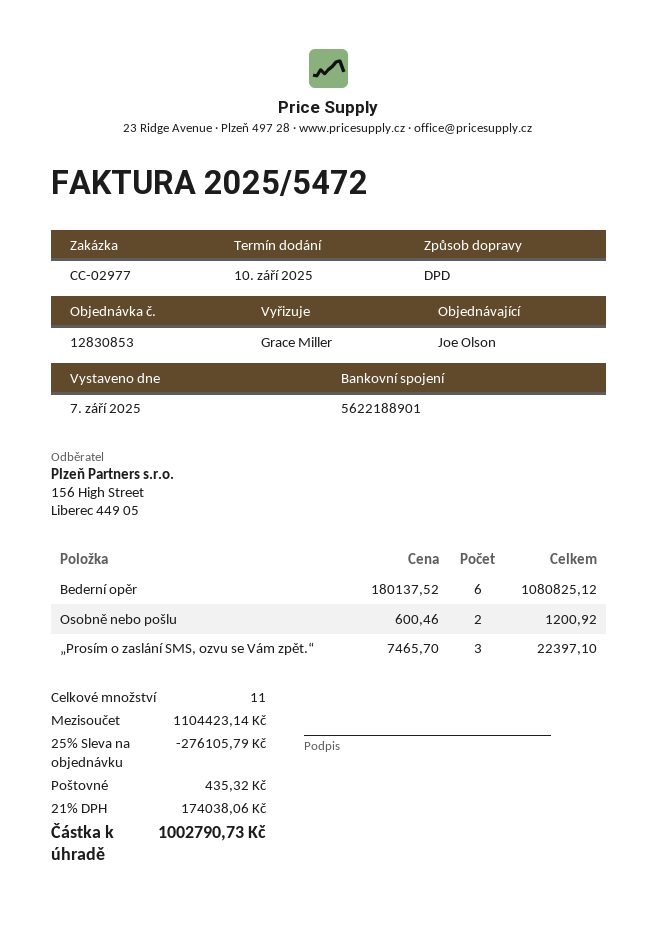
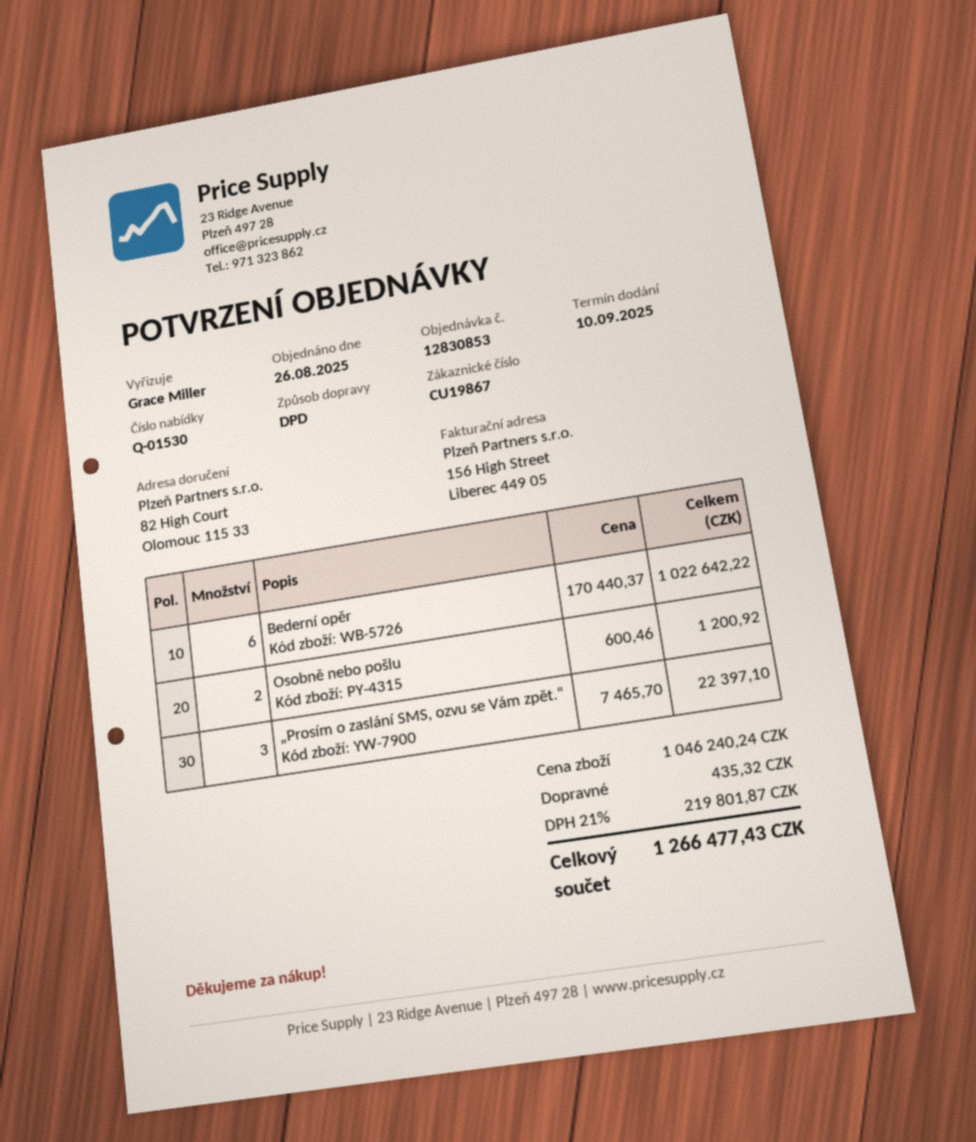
Bederní opěr: 6 x 180137.52 = 1080825.12 -> 6 x 170440.37 = 1022642.22
subtotal: 1104423.14 -> 1046240.24
discount: 25% = 276105.79 -> none
tax: 21% = 174038.06 -> 21% = 219801.87
total: 1002790.73 -> 1266477.43

